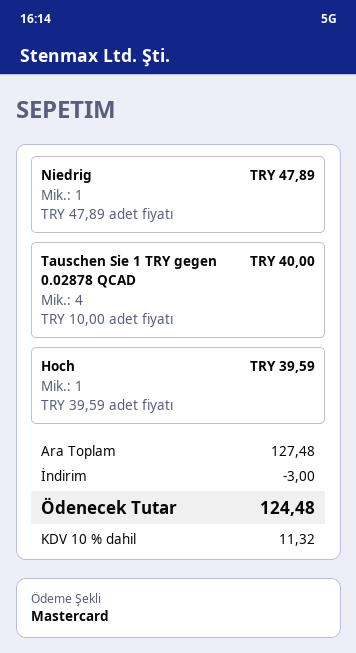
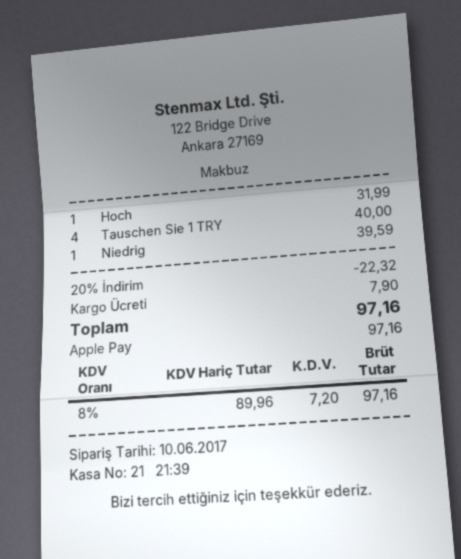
payment method: Mastercard -> Apple Pay
Niedrig: 1 for 47.89 -> 1 for 39.59
Hoch: 1 for 39.59 -> 1 for 31.99
discount: 3.00 -> 22.32
shipping: none -> 7.90
tax: 10% = 11.32 -> 8% = 7.20
total: 124.48 -> 97.16

